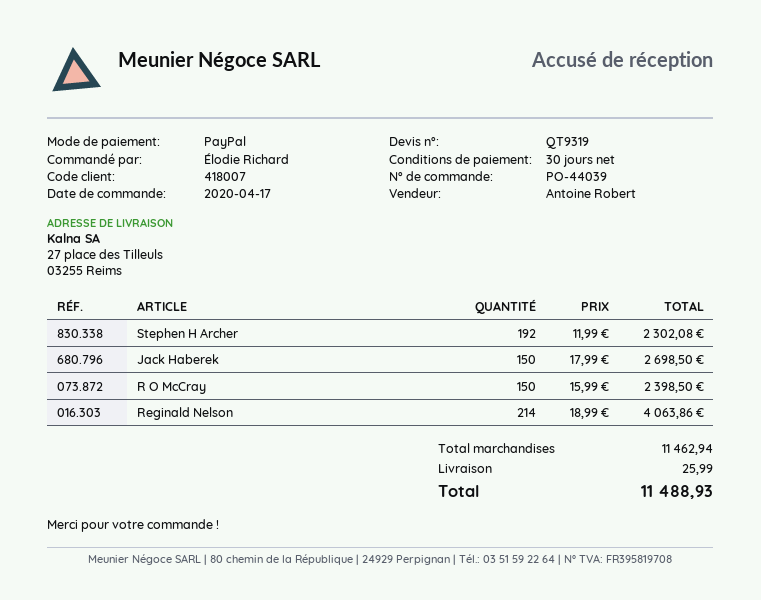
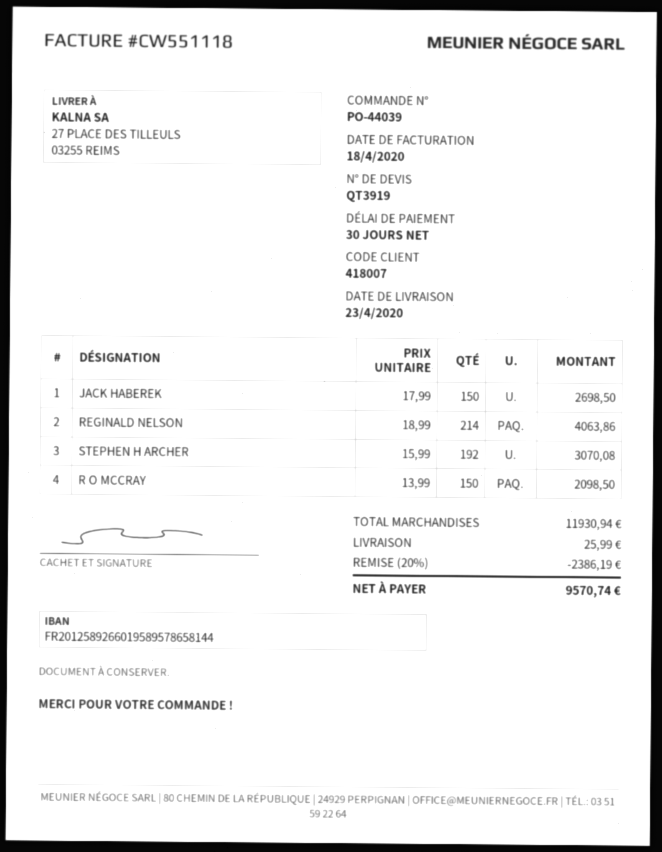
quote number: QT9319 -> QT3919
Stephen H Archer: 192 x 11.99 = 2302.08 -> 192 x 15.99 = 3070.08
R O McCray: 150 x 15.99 = 2398.50 -> 150 x 13.99 = 2098.50
subtotal: 11462.94 -> 11930.94
discount: none -> 20% = 2386.19
total: 11488.93 -> 9570.74

